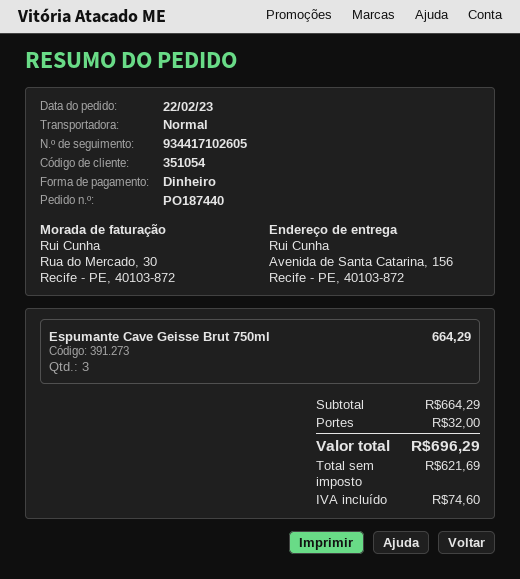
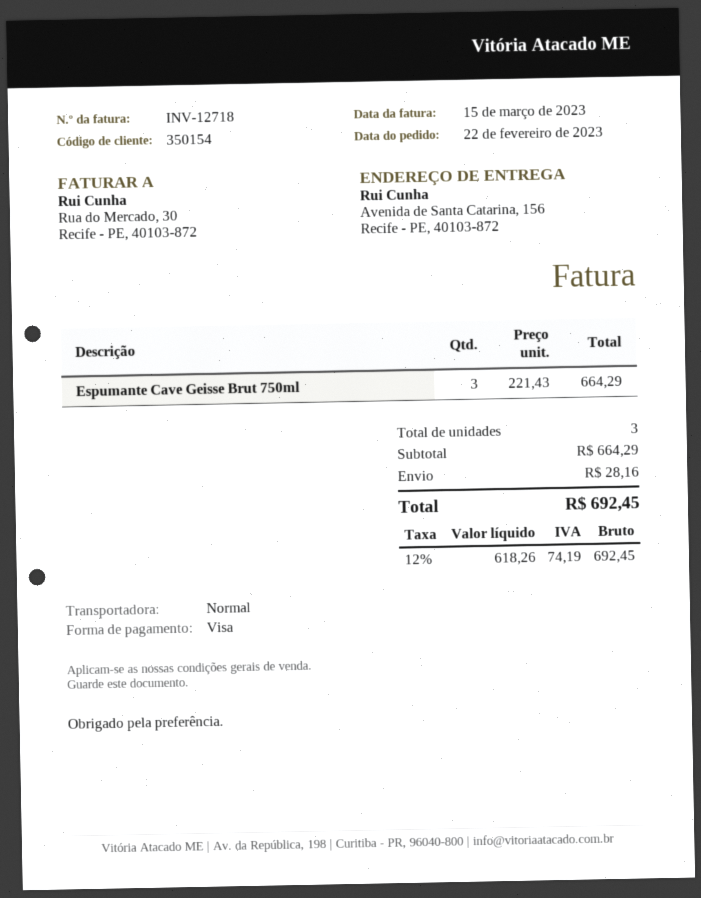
customer number: 351054 -> 350154
payment method: cash -> Visa
shipping: 32.00 -> 28.16
net: 621.69 -> 618.26
tax: 74.60 -> 74.19
total: 696.29 -> 692.45

